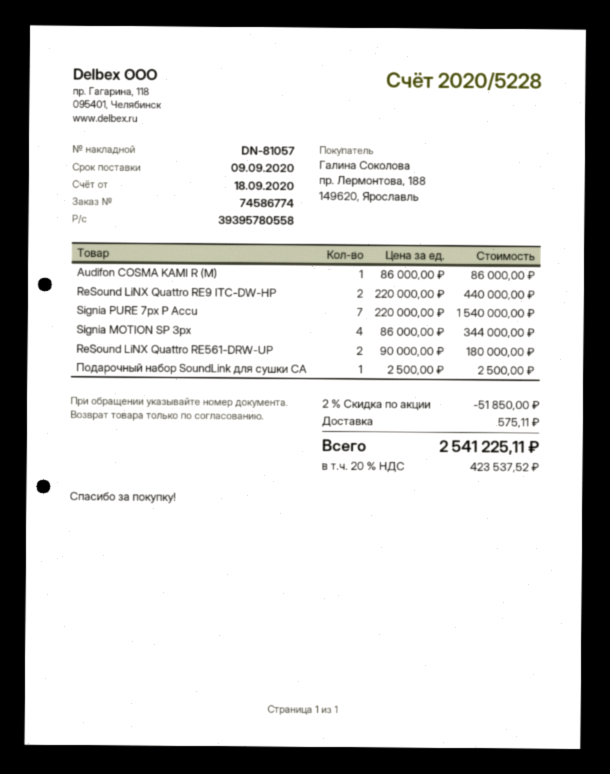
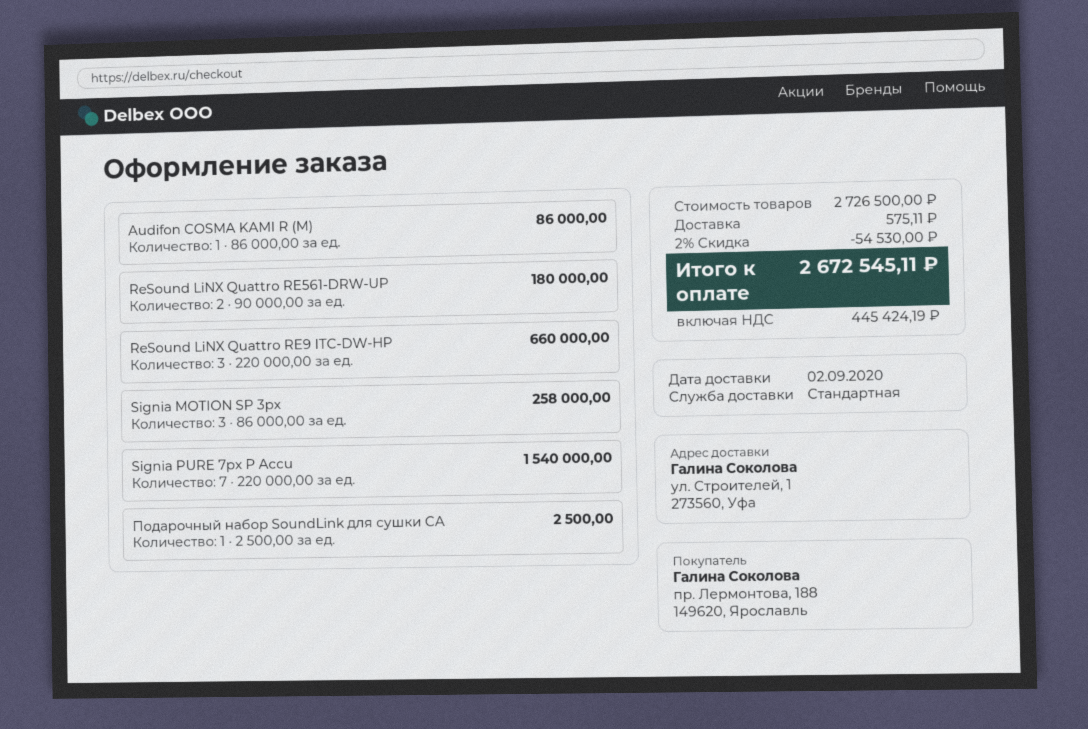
delivery date: 2020-09-09 -> 2020-09-02
ReSound LiNX Quattro RE9 ITC-DW-HP: 2 x 220000.00 = 440000.00 -> 3 x 220000.00 = 660000.00
Signia MOTION SP 3px: 4 x 86000.00 = 344000.00 -> 3 x 86000.00 = 258000.00
discount: 2% = 51850.00 -> 2% = 54530.00
tax: 423537.52 -> 445424.19
total: 2541225.11 -> 2672545.11

